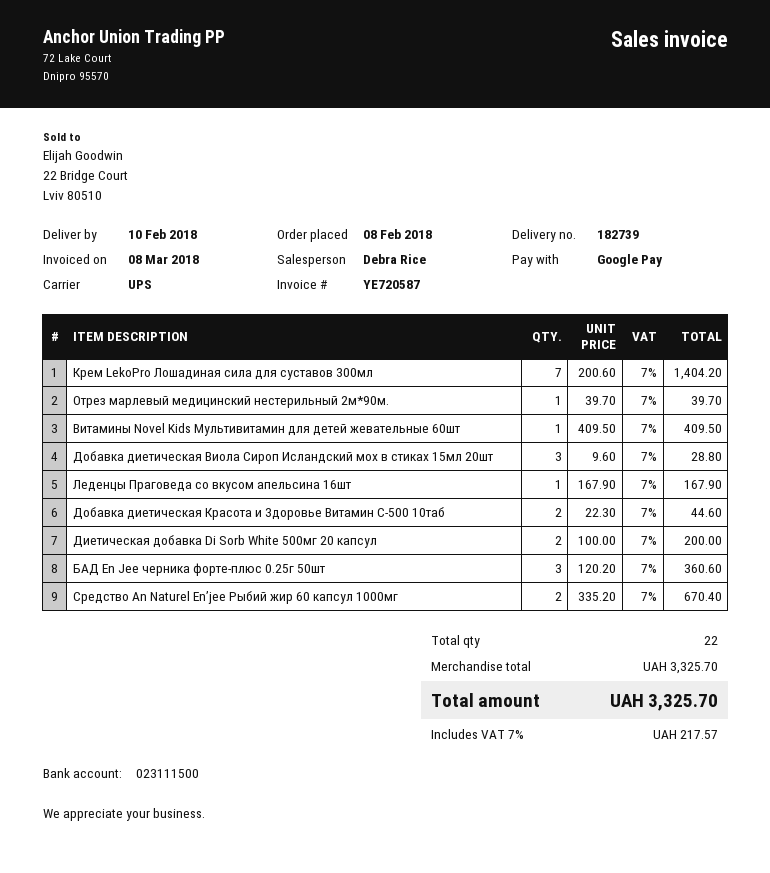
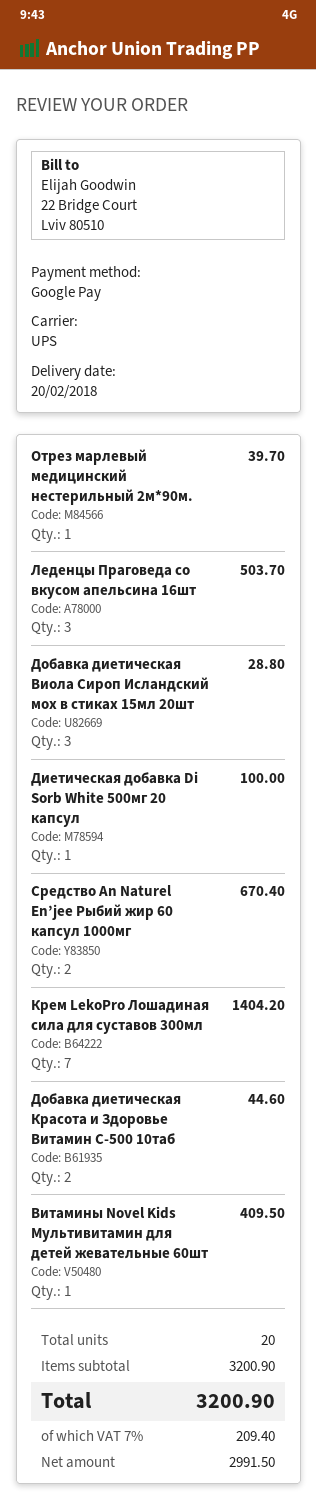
delivery date: 2018-02-10 -> 2018-02-20
Леденцы Праговеда со вкусом апельсина 16шт: 1 for 167.90 -> 3 for 503.70
Диетическая добавка Di Sorb White 500мг 20 капсул: 2 for 200.00 -> 1 for 100.00
БАД En Jee черника форте-плюс 0.25г 50шт: 3 for 360.60 -> none
total quantity: 22 -> 20
subtotal: 3325.70 -> 3200.90
tax: 7% = 217.57 -> 7% = 209.40
total: 3325.70 -> 3200.90

